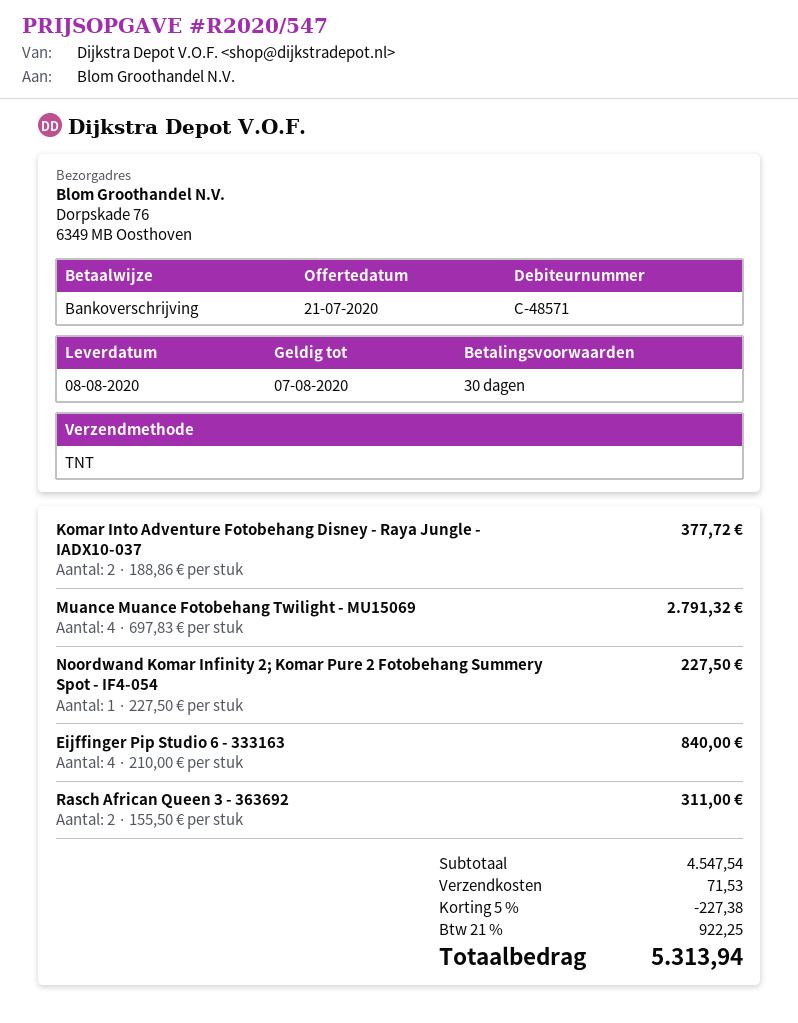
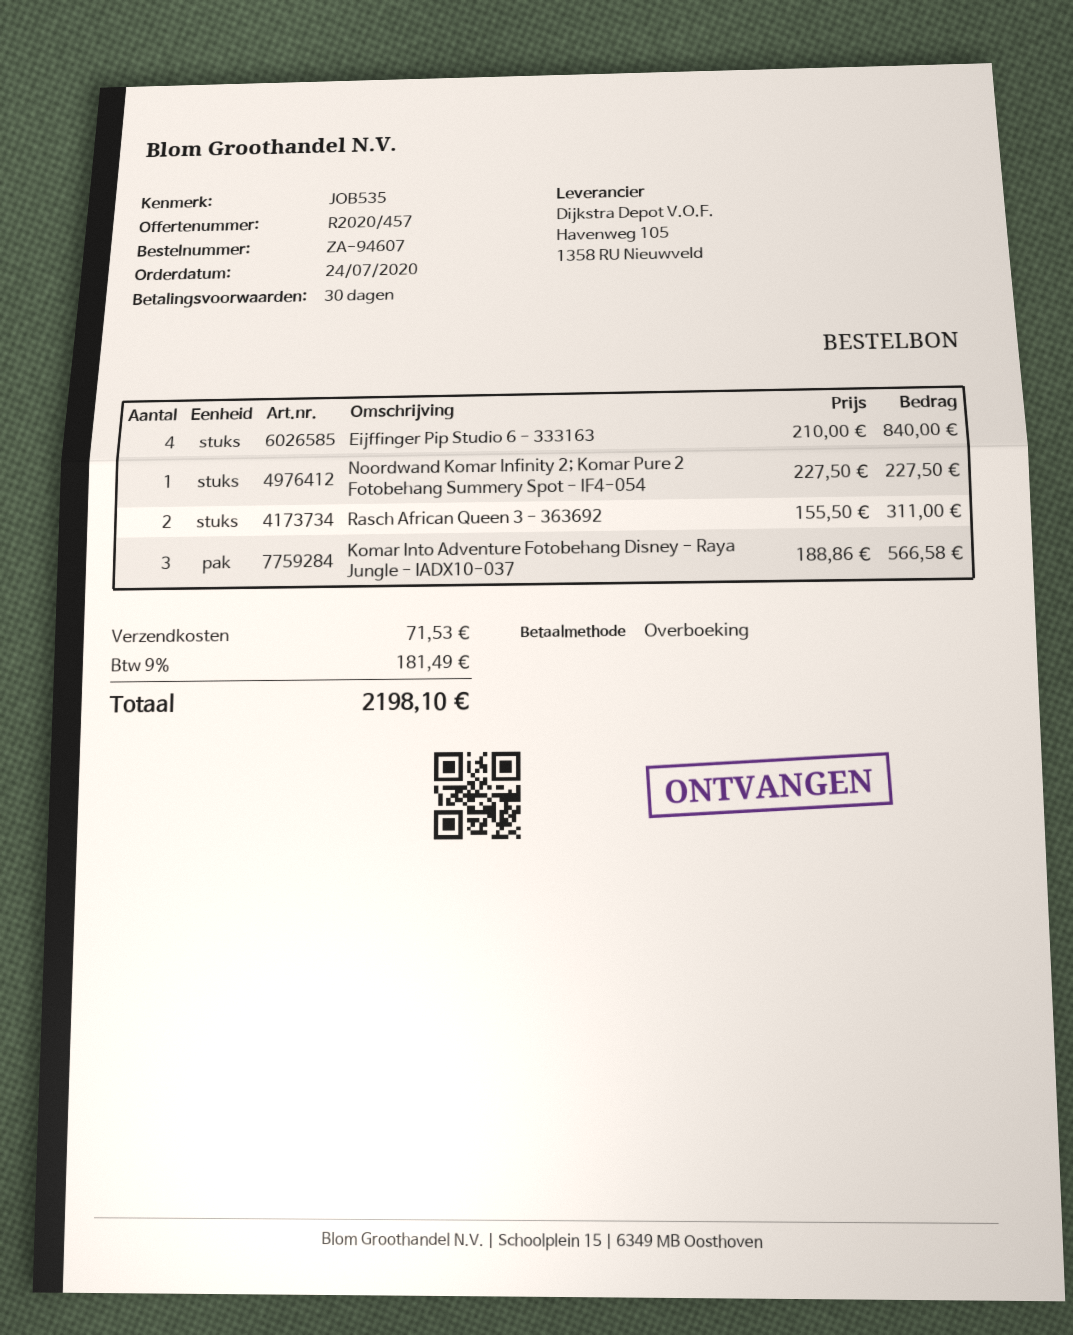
quote number: R2020/547 -> R2020/457
Komar Into Adventure Fotobehang Disney - Raya Jungle - IADX10-037: 2 x 188.86 = 377.72 -> 3 x 188.86 = 566.58
Muance Muance Fotobehang Twilight - MU15069: 4 x 697.83 = 2791.32 -> none
discount: 5% = 227.38 -> none
tax: 21% = 922.25 -> 9% = 181.49
total: 5313.94 -> 2198.10

